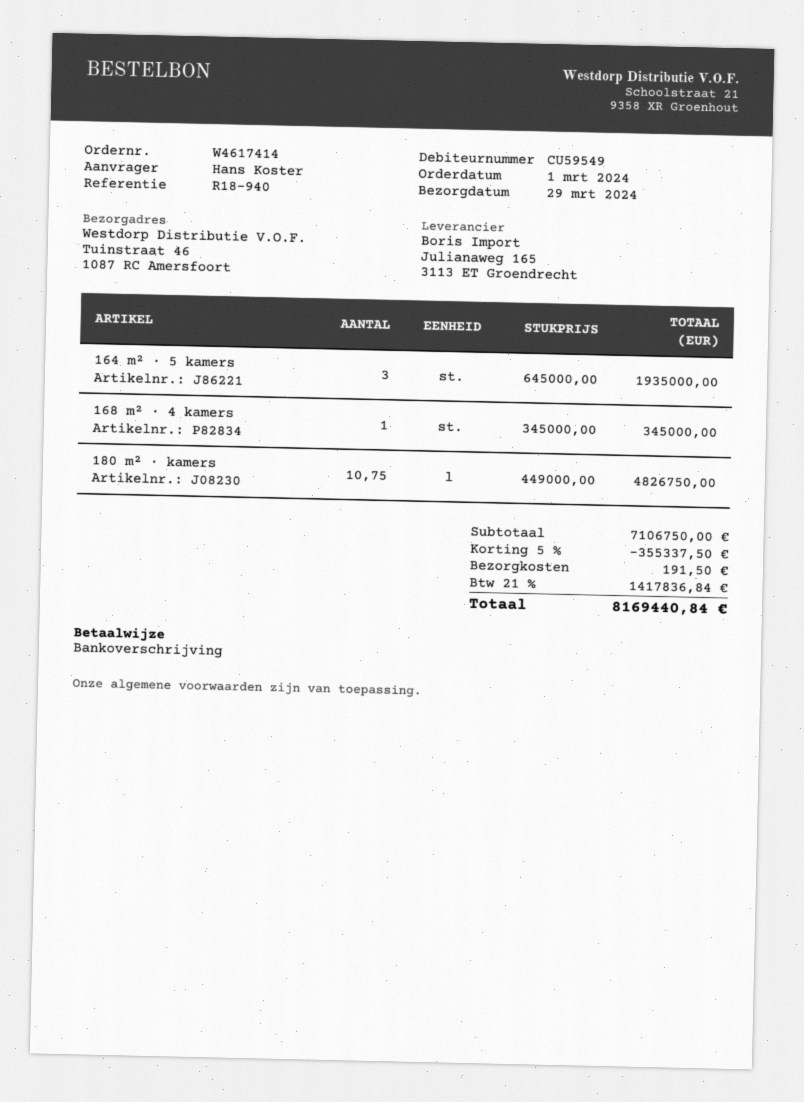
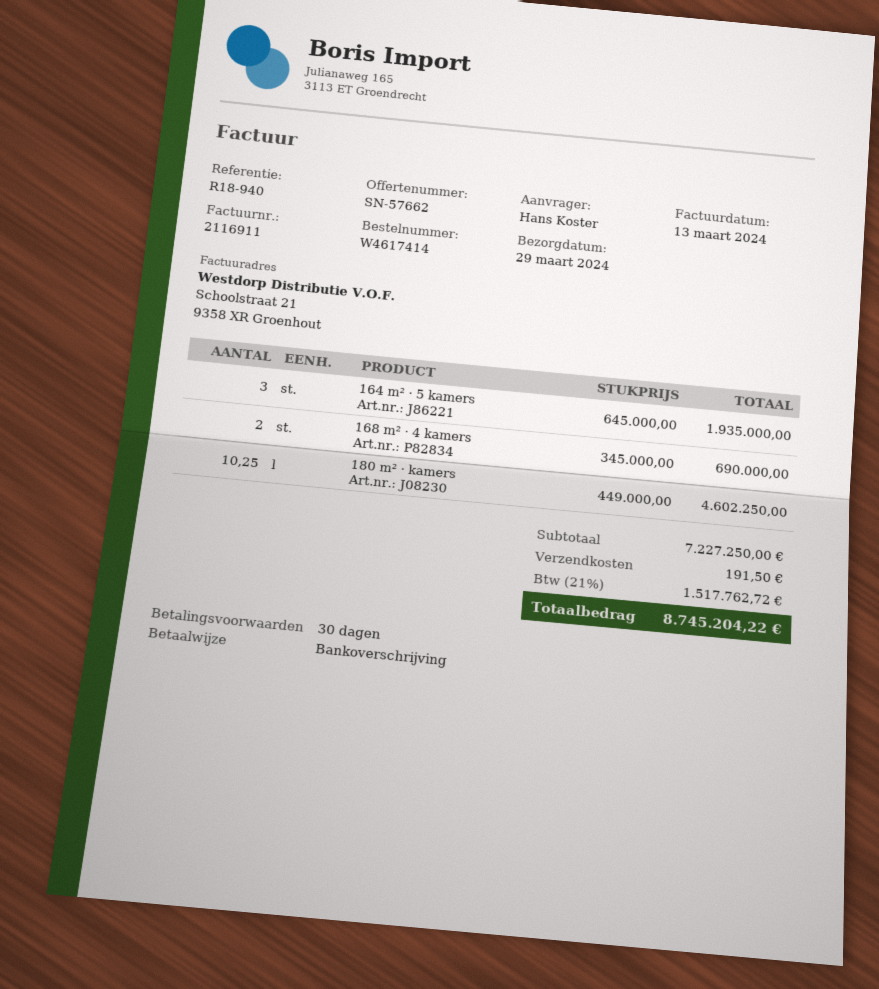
168 m² · 4 kamers: 1 x 345000.00 = 345000.00 -> 2 x 345000.00 = 690000.00
180 m² · kamers: 10.75 x 449000.00 = 4826750.00 -> 10.25 x 449000.00 = 4602250.00
subtotal: 7106750.00 -> 7227250.00
discount: 5% = 355337.50 -> none
tax: 21% = 1417836.84 -> 21% = 1517762.72
total: 8169440.84 -> 8745204.22

